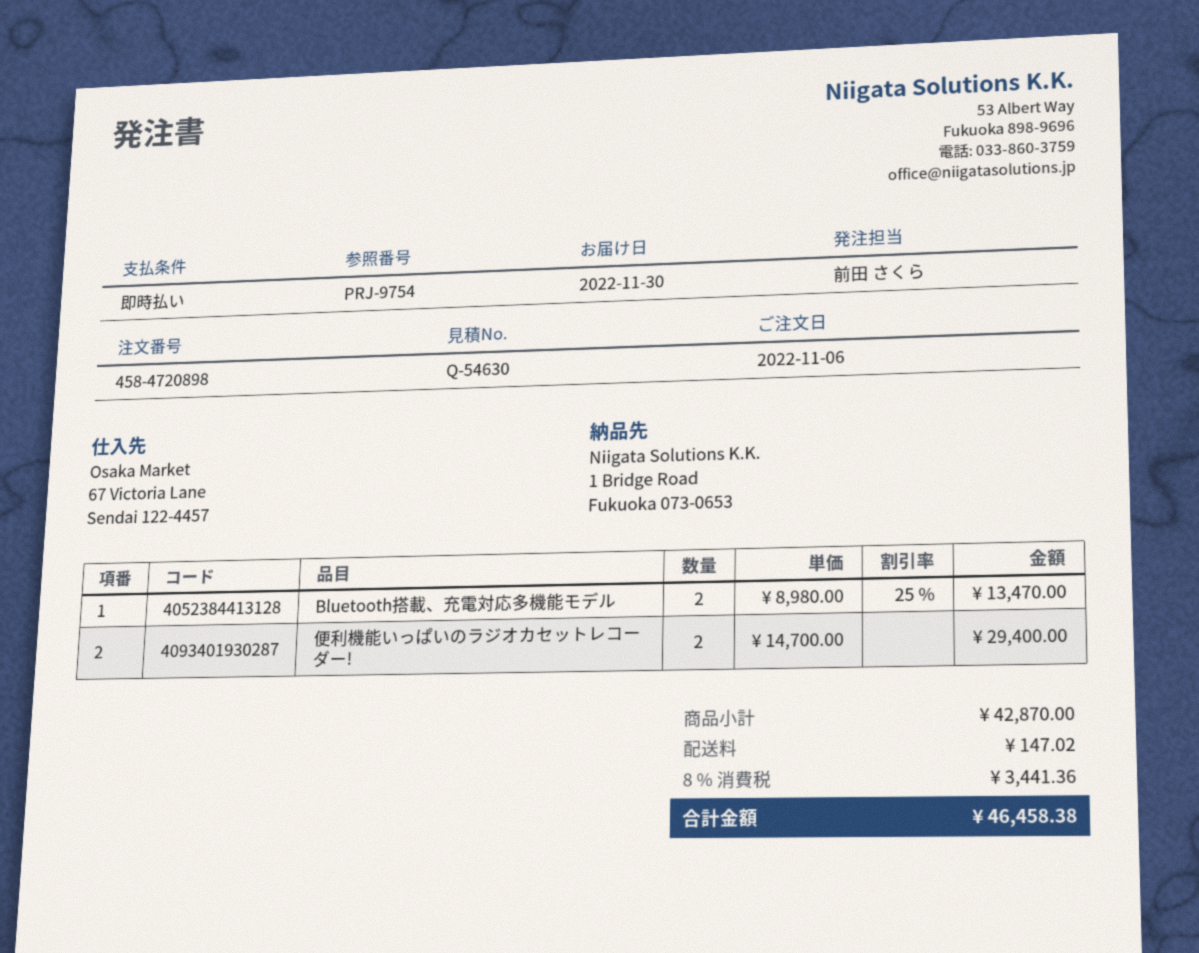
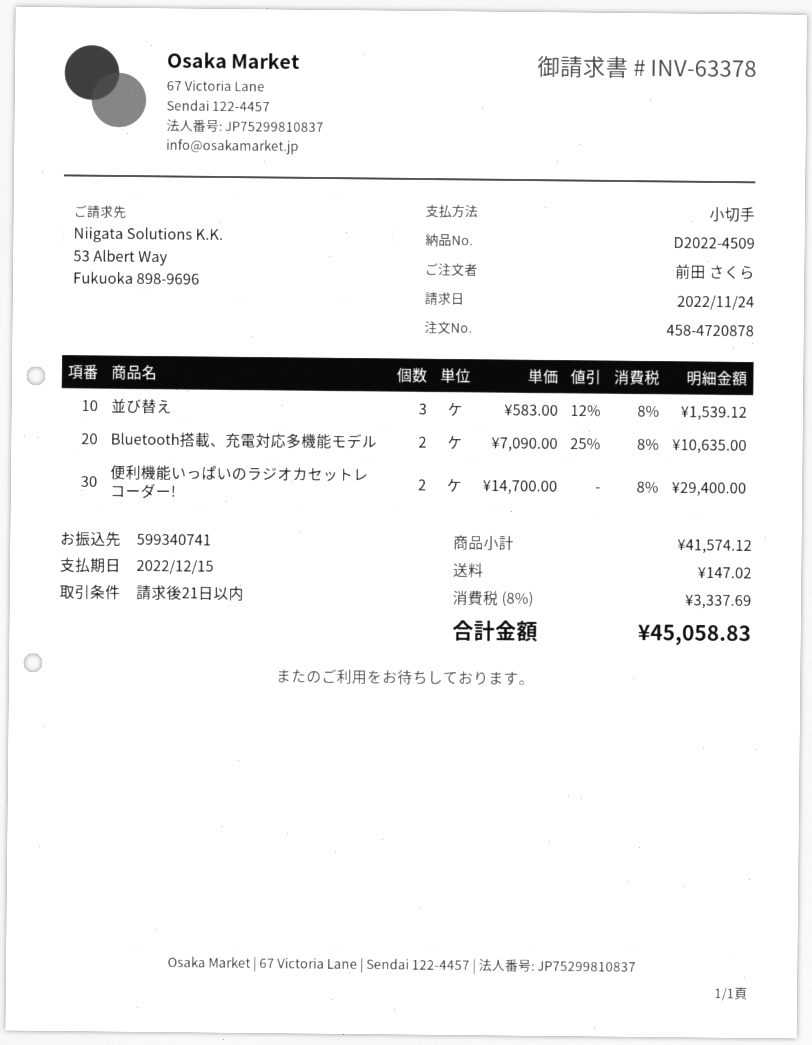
order number: 458-4720898 -> 458-4720878
payment terms: on receipt -> 21 days
Bluetooth搭載、充電対応多機能モデル: 2 x 8980.00 - 25% = 13470.00 -> 2 x 7090.00 - 25% = 10635.00
並び替え: none -> 3 x 583.00 - 12% = 1539.12
subtotal: 42870.00 -> 41574.12
tax: 8% = 3441.36 -> 8% = 3337.69
total: 46458.38 -> 45058.83

